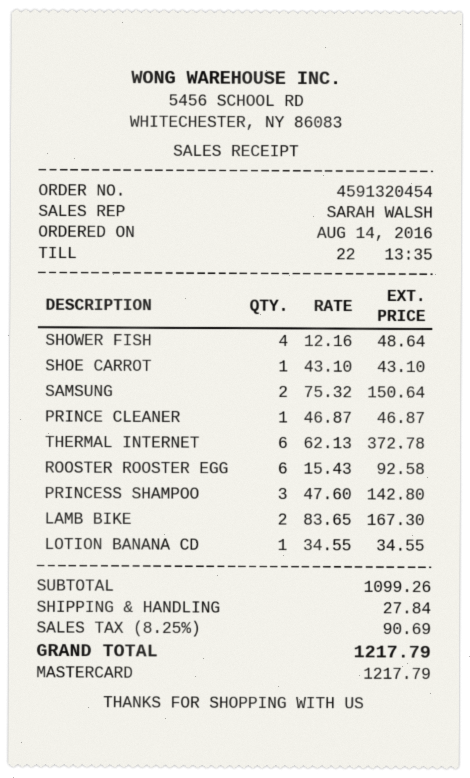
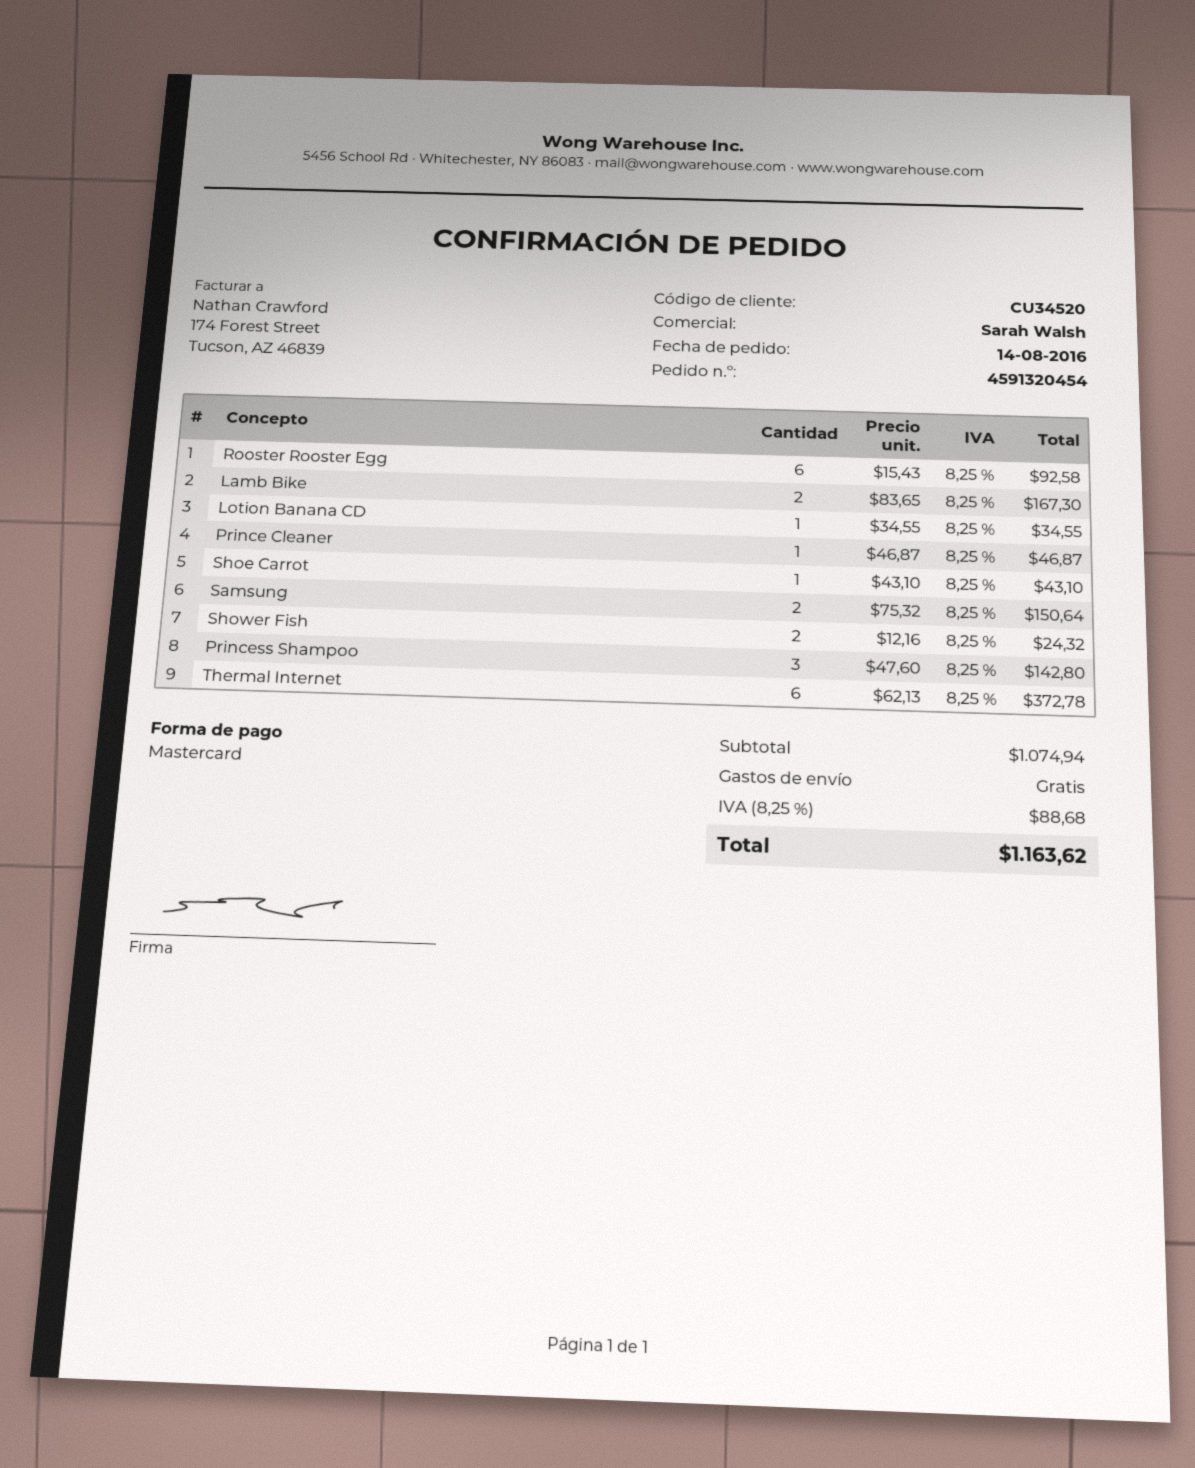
SHOWER FISH: 4 x 12.16 = 48.64 -> 2 x 12.16 = 24.32
subtotal: 1099.26 -> 1074.94
shipping: 27.84 -> 0.00
tax: 8.25% = 90.69 -> 8.25% = 88.68
total: 1217.79 -> 1163.62

